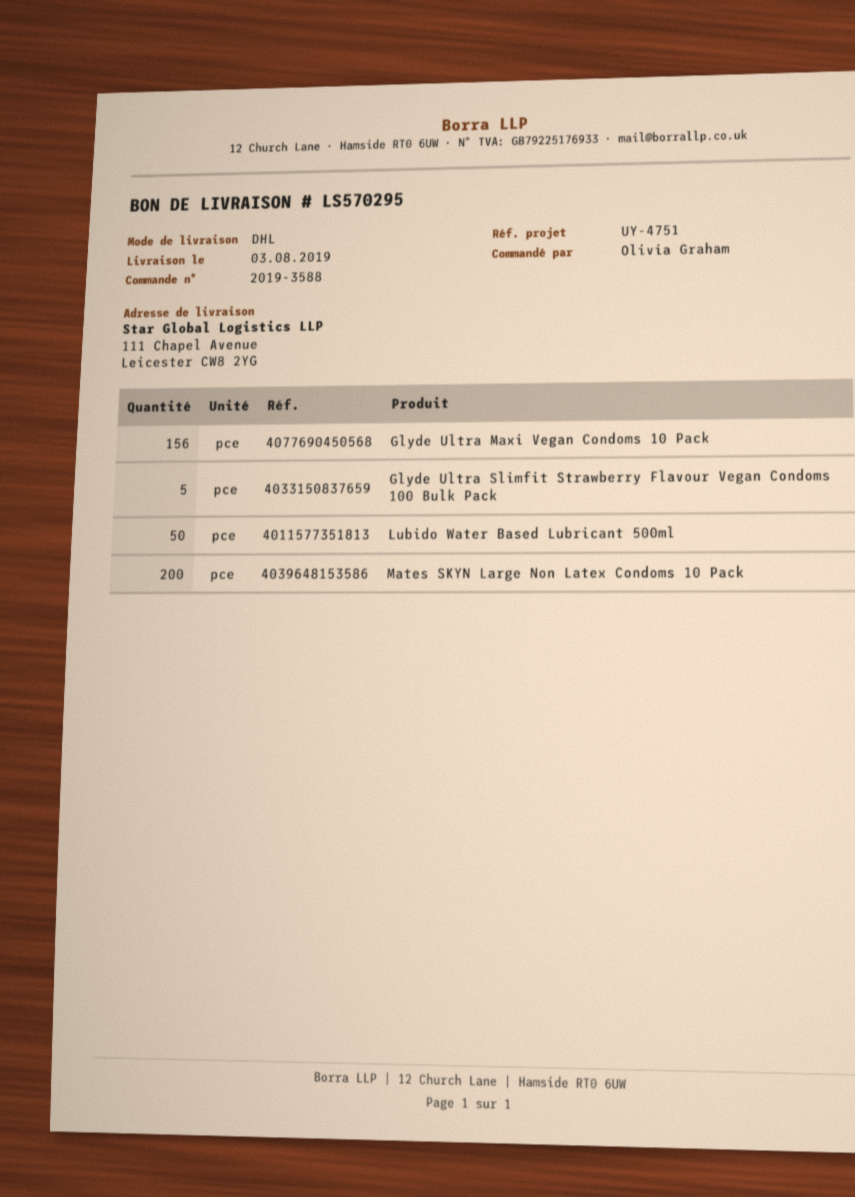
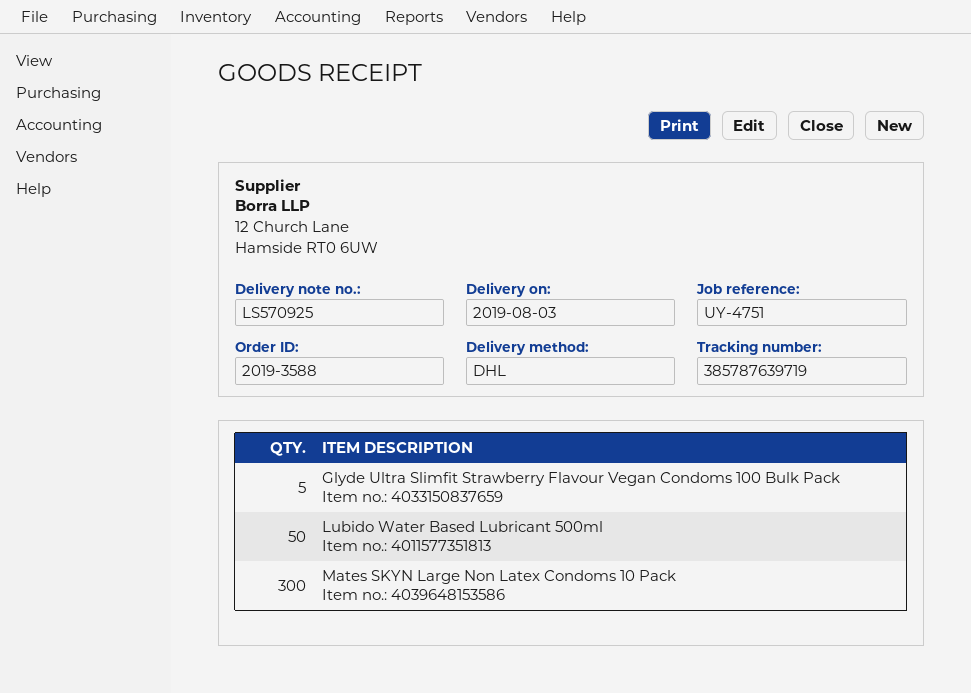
delivery note number: LS570295 -> LS570925
Glyde Ultra Maxi Vegan Condoms 10 Pack: 156 -> none
Mates SKYN Large Non Latex Condoms 10 Pack: 200 -> 300

